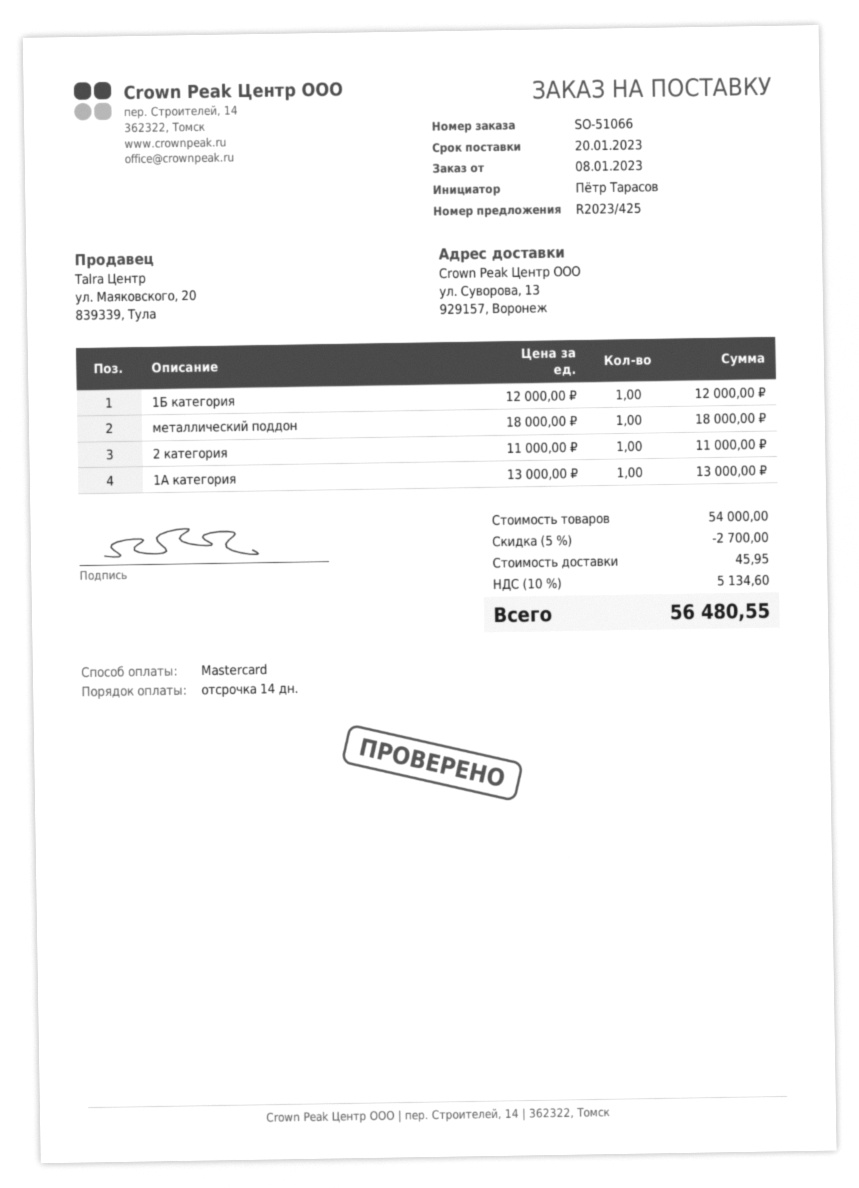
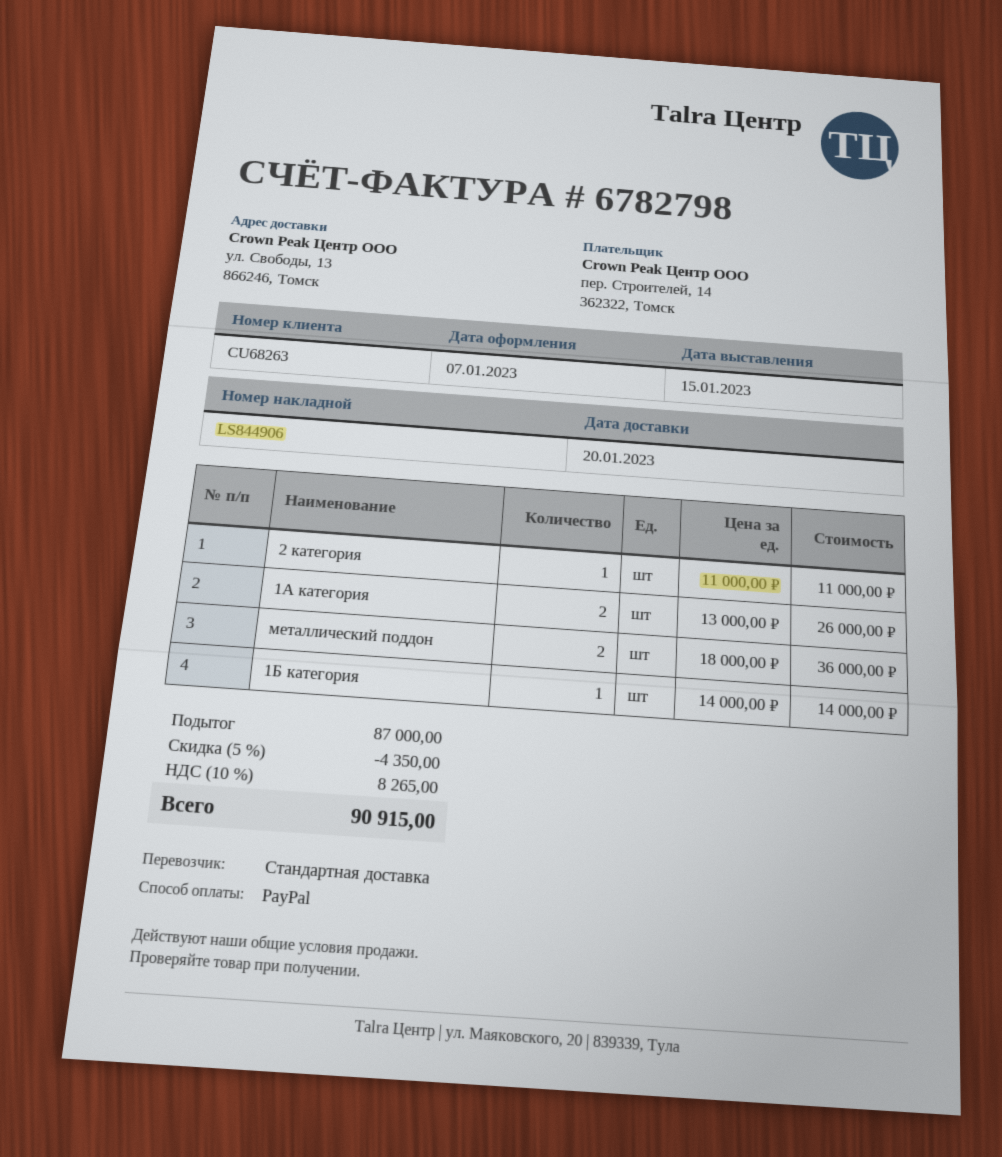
order date: 2023-01-08 -> 2023-01-07
payment method: Mastercard -> PayPal
ship to: ул. Суворова, 13, 929157, Воронеж -> ул. Свободы, 13, 866246, Томск
1Б категория: 1 x 12000.00 = 12000.00 -> 1 x 14000.00 = 14000.00
металлический поддон: 1 x 18000.00 = 18000.00 -> 2 x 18000.00 = 36000.00
1А категория: 1 x 13000.00 = 13000.00 -> 2 x 13000.00 = 26000.00
subtotal: 54000.00 -> 87000.00
discount: 5% = 2700.00 -> 5% = 4350.00
shipping: 45.95 -> none
tax: 10% = 5134.60 -> 10% = 8265.00
total: 56480.55 -> 90915.00

